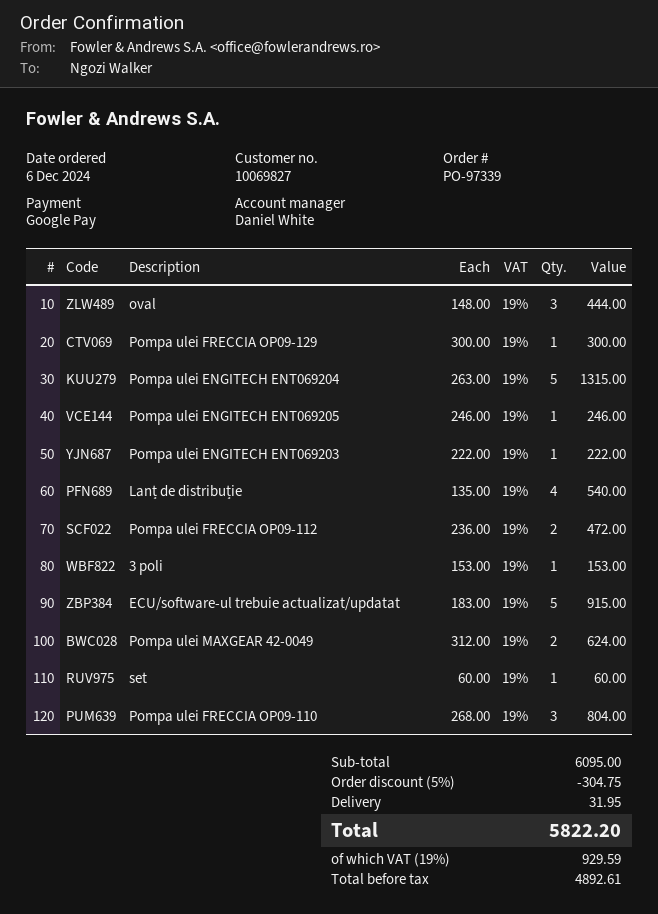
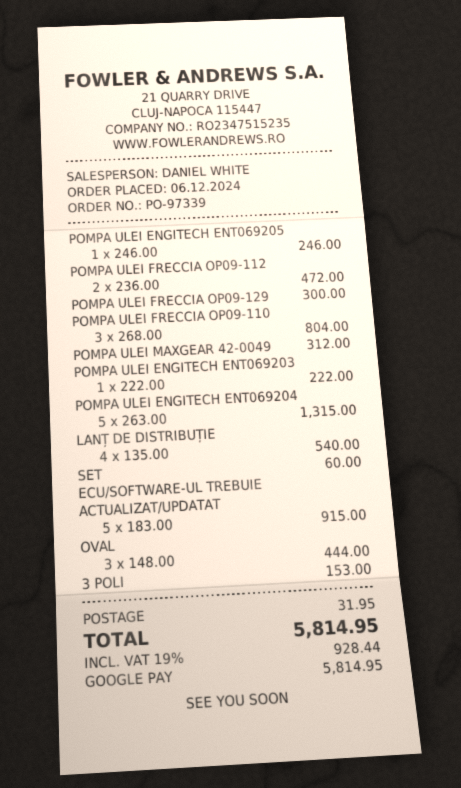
Pompa ulei MAXGEAR 42-0049: 2 x 312.00 = 624.00 -> 1 x 312.00 = 312.00
discount: 5% = 304.75 -> none
tax: 19% = 929.59 -> 19% = 928.44
total: 5822.20 -> 5814.95

